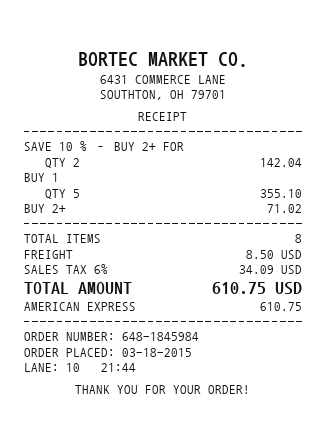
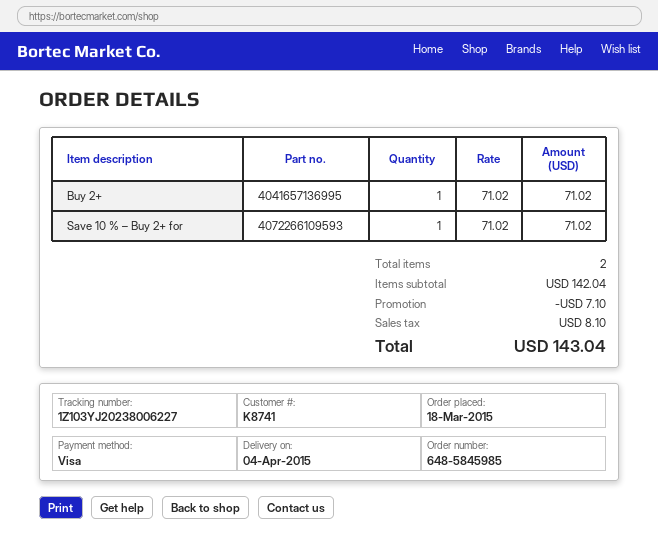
order number: 648-1845984 -> 648-5845985
payment method: American Express -> Visa
SAVE 10 % – BUY 2+ FOR: 2 for 142.04 -> 1 for 71.02
BUY 1: 5 for 355.10 -> none
total quantity: 8 -> 2
discount: none -> 7.10
shipping: 8.50 -> none
tax: 34.09 -> 8.10
total: 610.75 -> 143.04

